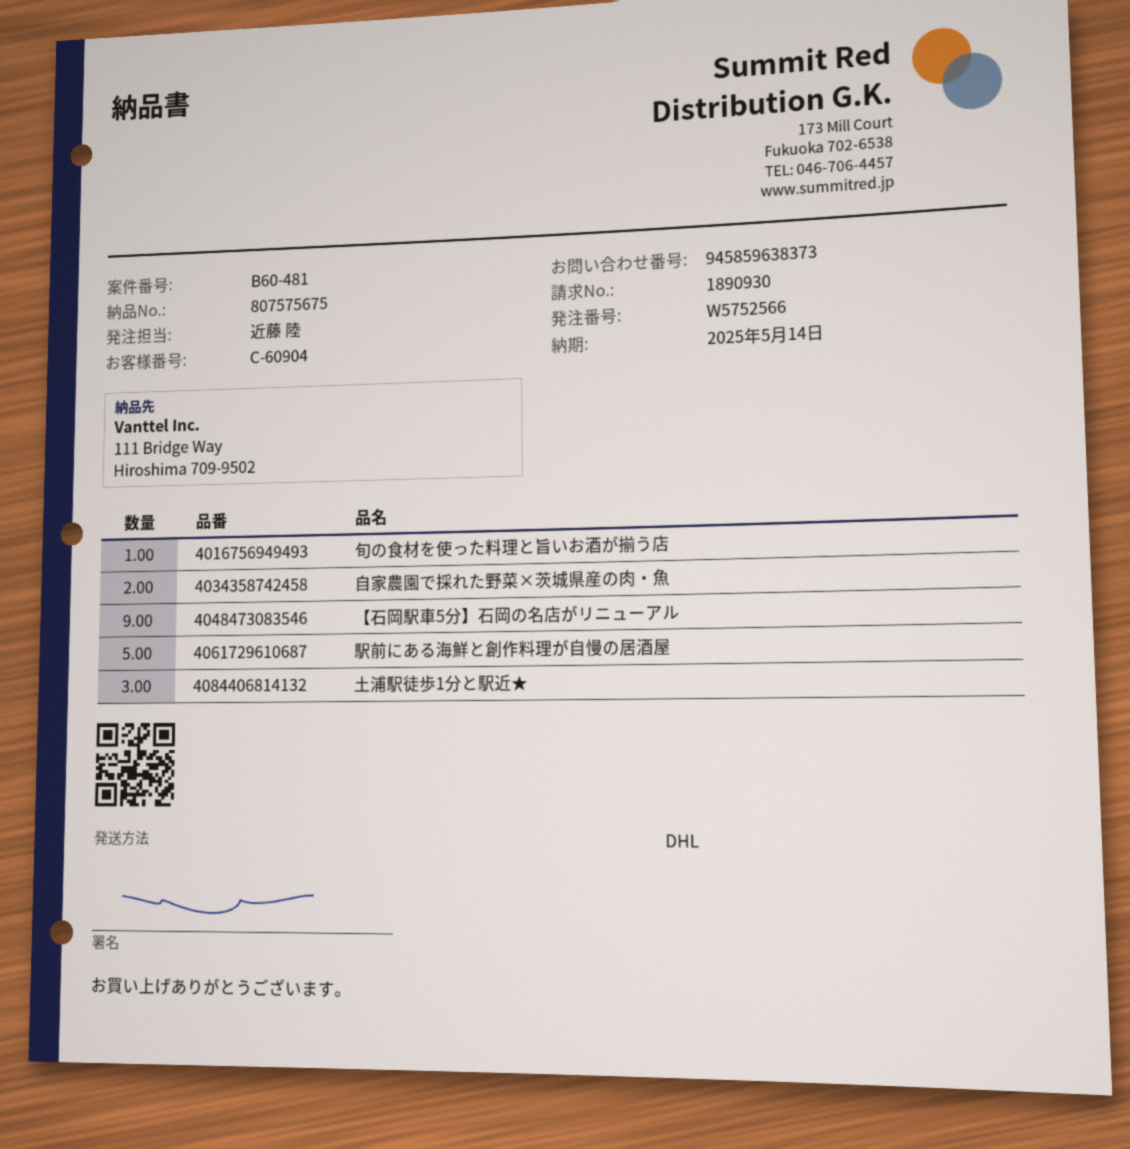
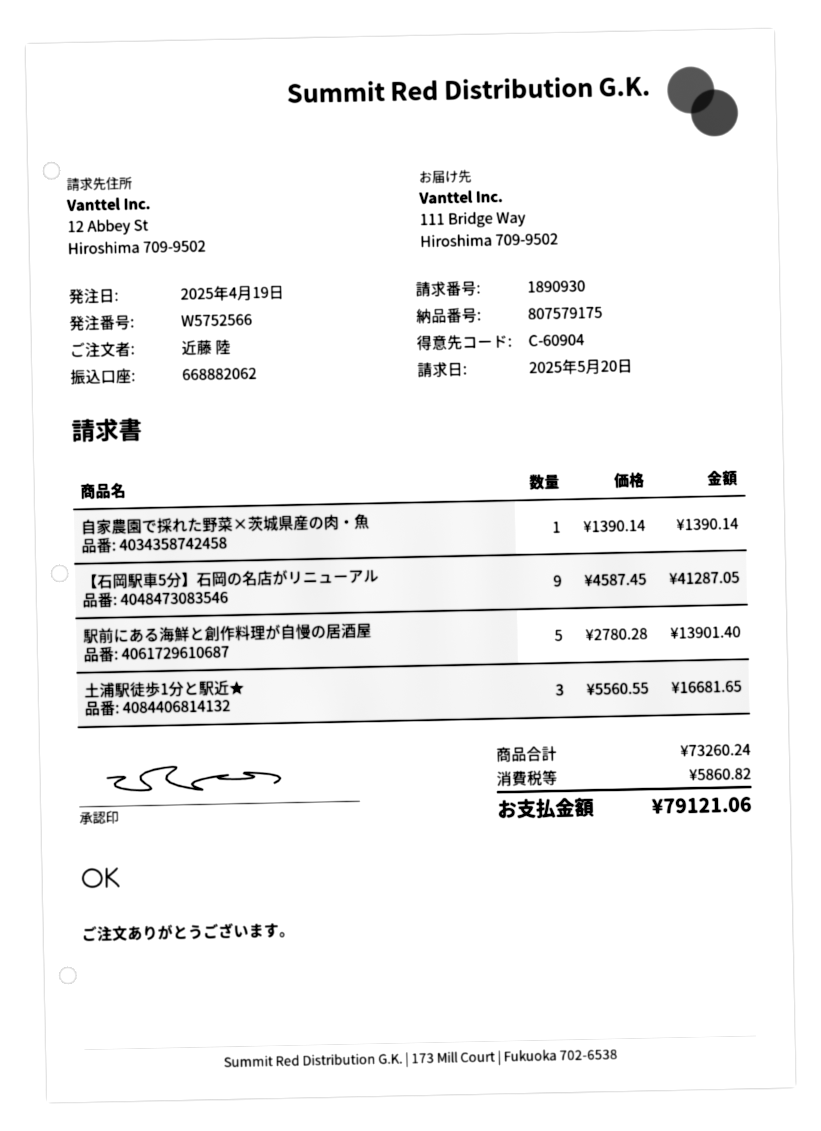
delivery note number: 807575675 -> 807579175
旬の食材を使った料理と旨いお酒が揃う店: 1 -> none
自家農園で採れた野菜×茨城県産の肉・魚: 2 -> 1

